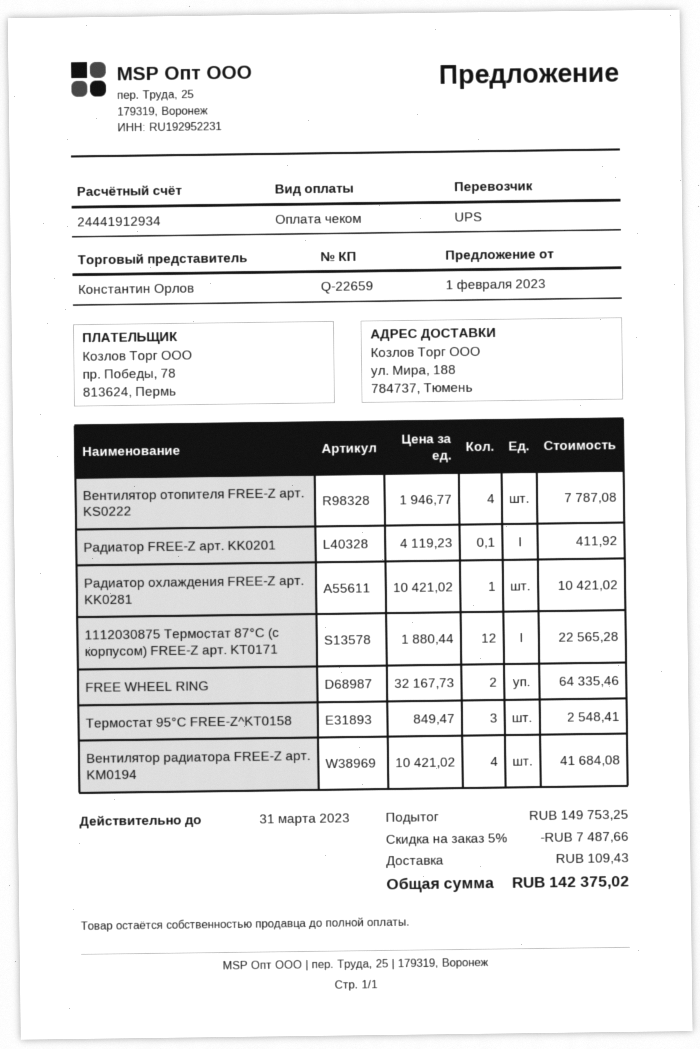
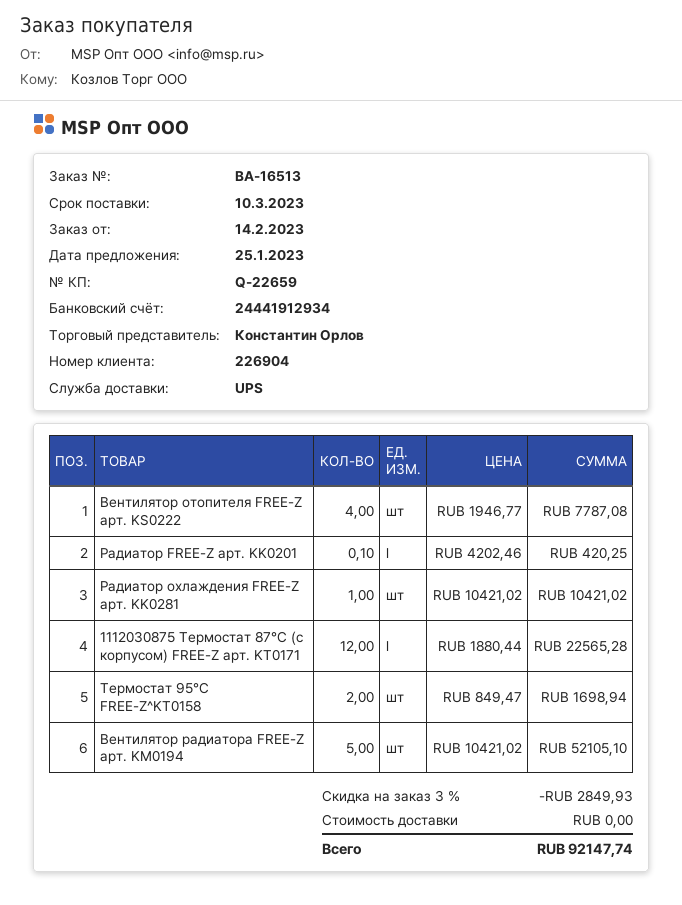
quote date: 2023-02-01 -> 2023-01-25
Радиатор FREE-Z арт. KK0201: 0.1 x 4119.23 = 411.92 -> 0.1 x 4202.46 = 420.25
FREE WHEEL RING: 2 x 32167.73 = 64335.46 -> none
Термостат 95°С FREE-Z^KT0158: 3 x 849.47 = 2548.41 -> 2 x 849.47 = 1698.94
Вентилятор радиатора FREE-Z арт. KM0194: 4 x 10421.02 = 41684.08 -> 5 x 10421.02 = 52105.10
discount: 5% = 7487.66 -> 3% = 2849.93
shipping: 109.43 -> 0.00
total: 142375.02 -> 92147.74

